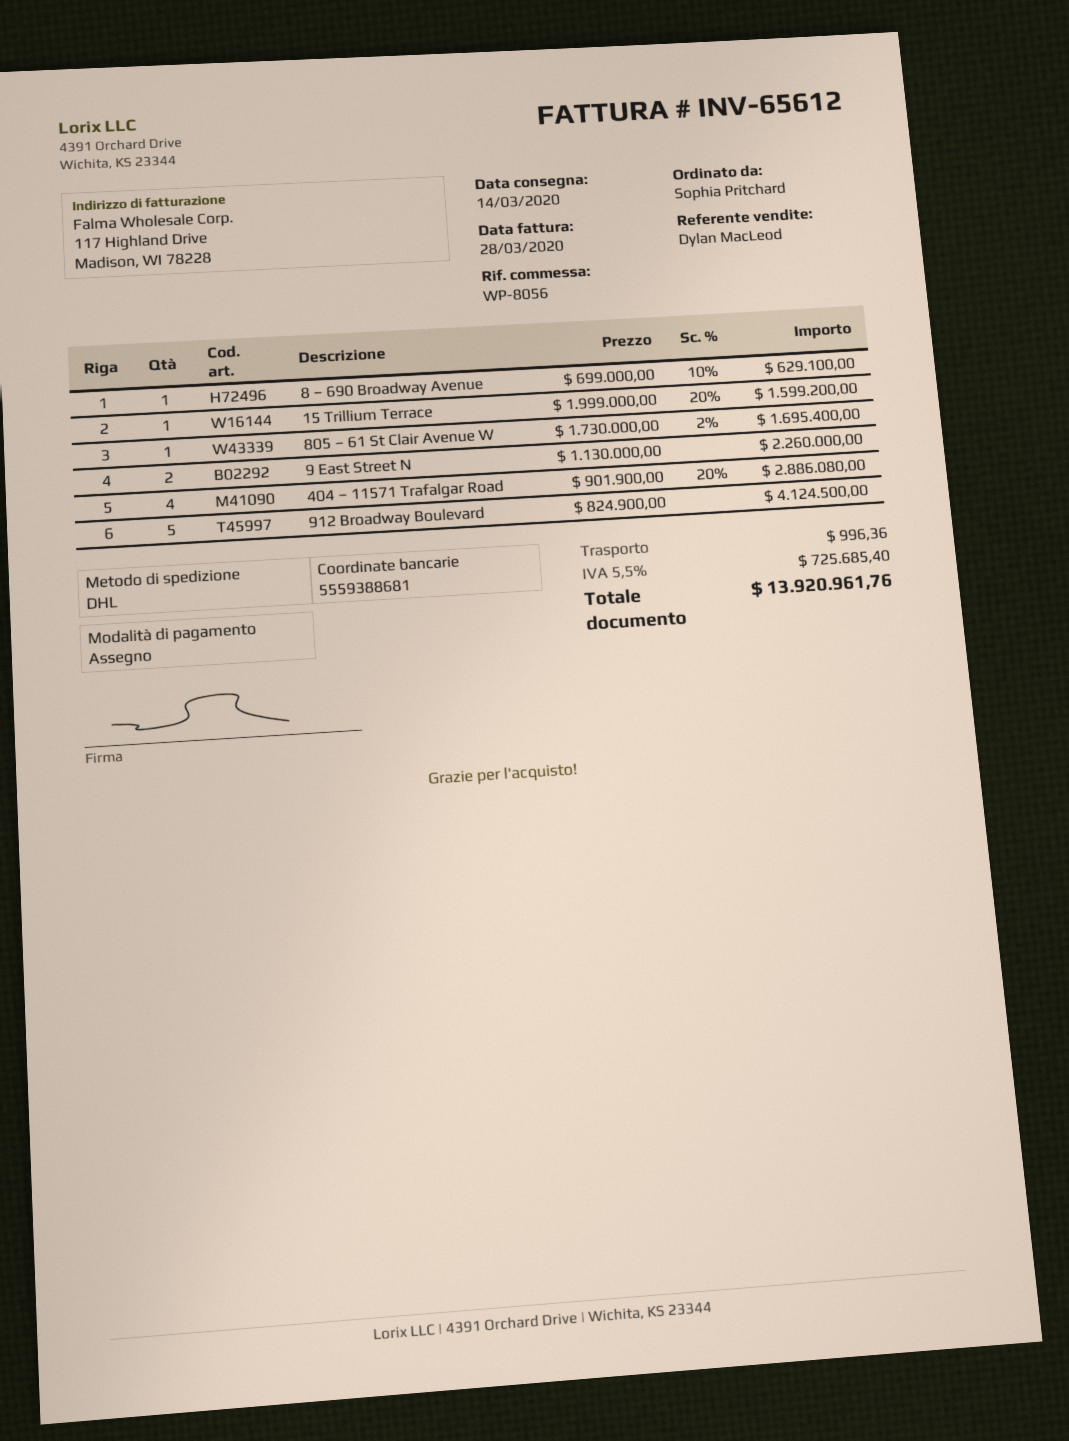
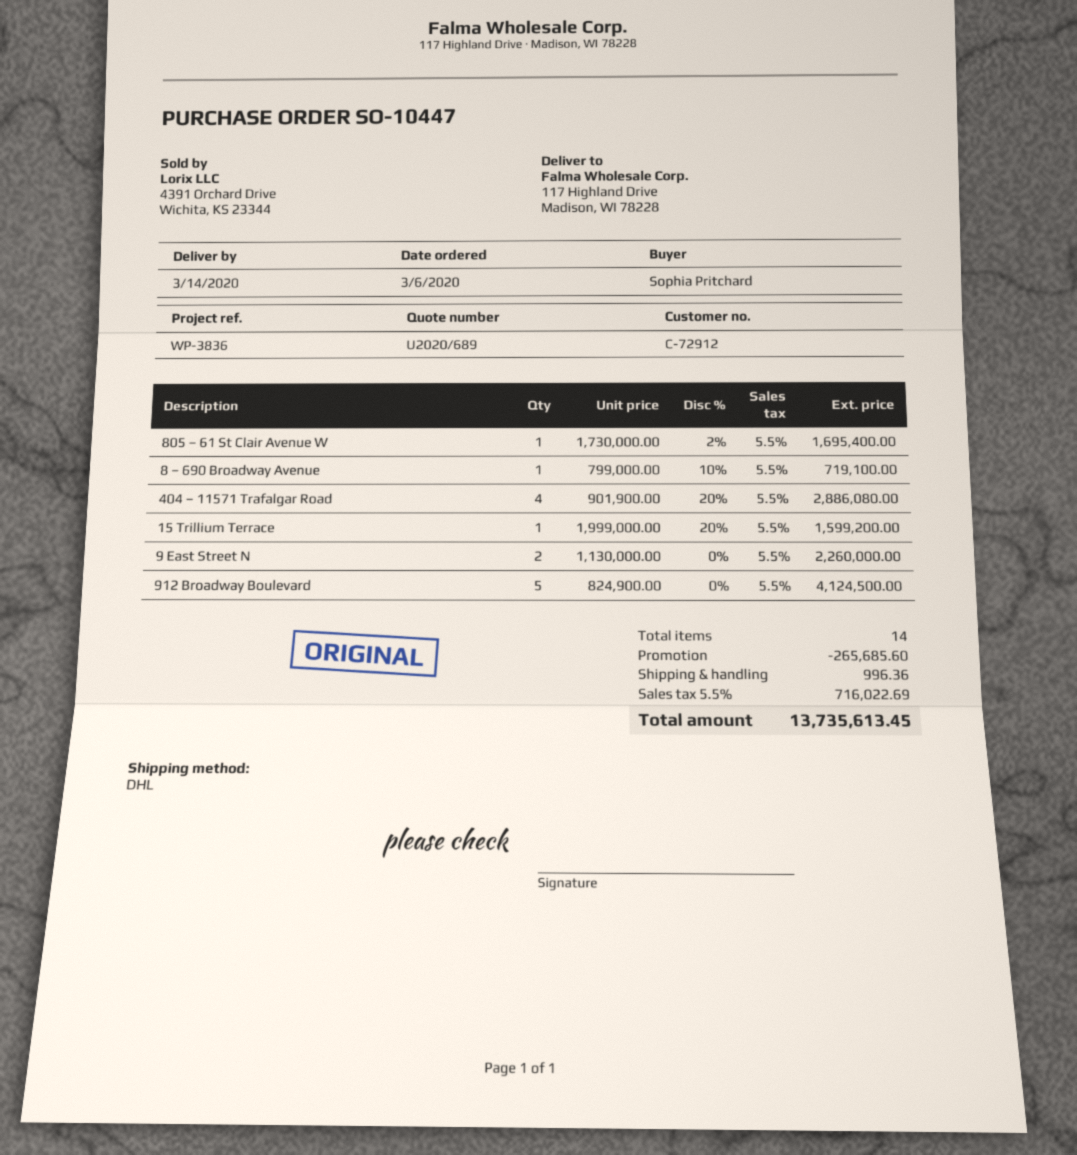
reference: WP-8056 -> WP-3836
8 – 690 Broadway Avenue: 1 x 699000.00 - 10% = 629100.00 -> 1 x 799000.00 - 10% = 719100.00
discount: none -> 265685.60
tax: 5.5% = 725685.40 -> 5.5% = 716022.69
total: 13920961.76 -> 13735613.45

